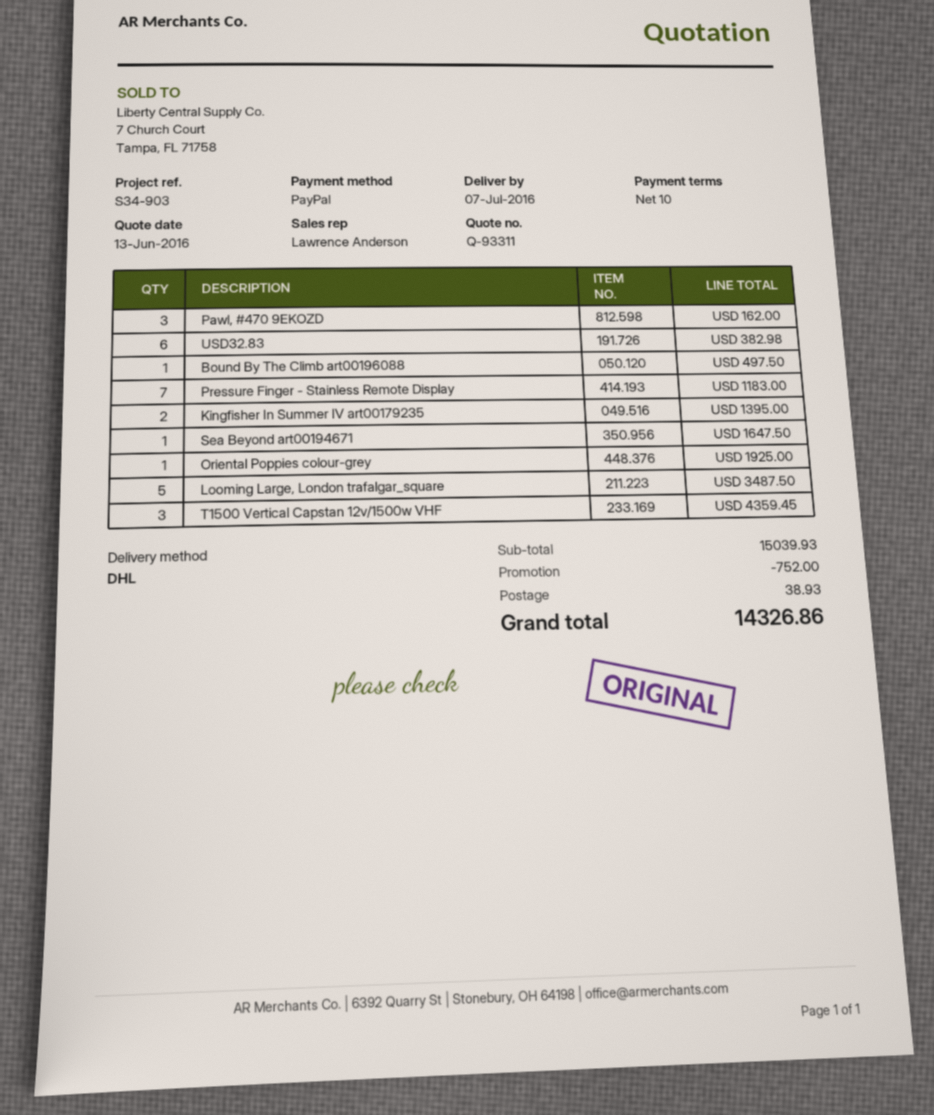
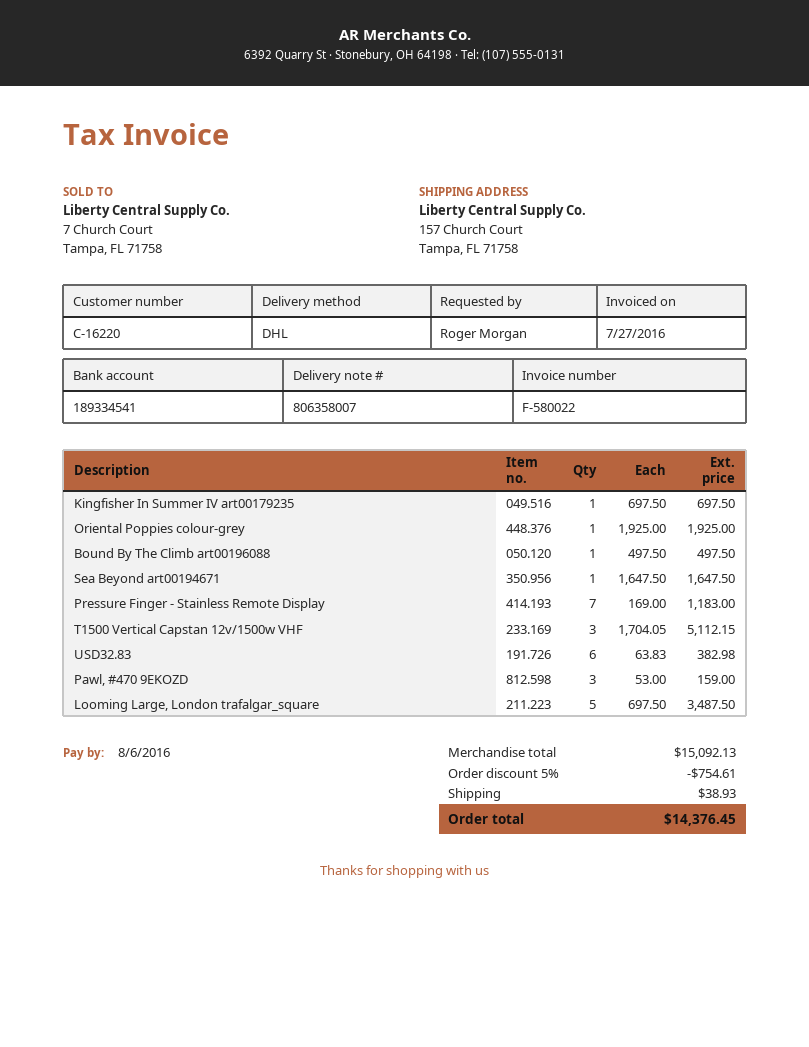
Pawl, #470 9EKOZD: 3 for 162.00 -> 3 for 159.00
Kingfisher In Summer IV art00179235: 2 for 1395.00 -> 1 for 697.50
T1500 Vertical Capstan 12v/1500w VHF: 3 for 4359.45 -> 3 for 5112.15
subtotal: 15039.93 -> 15092.13
discount: 752.00 -> 754.61
total: 14326.86 -> 14376.45

